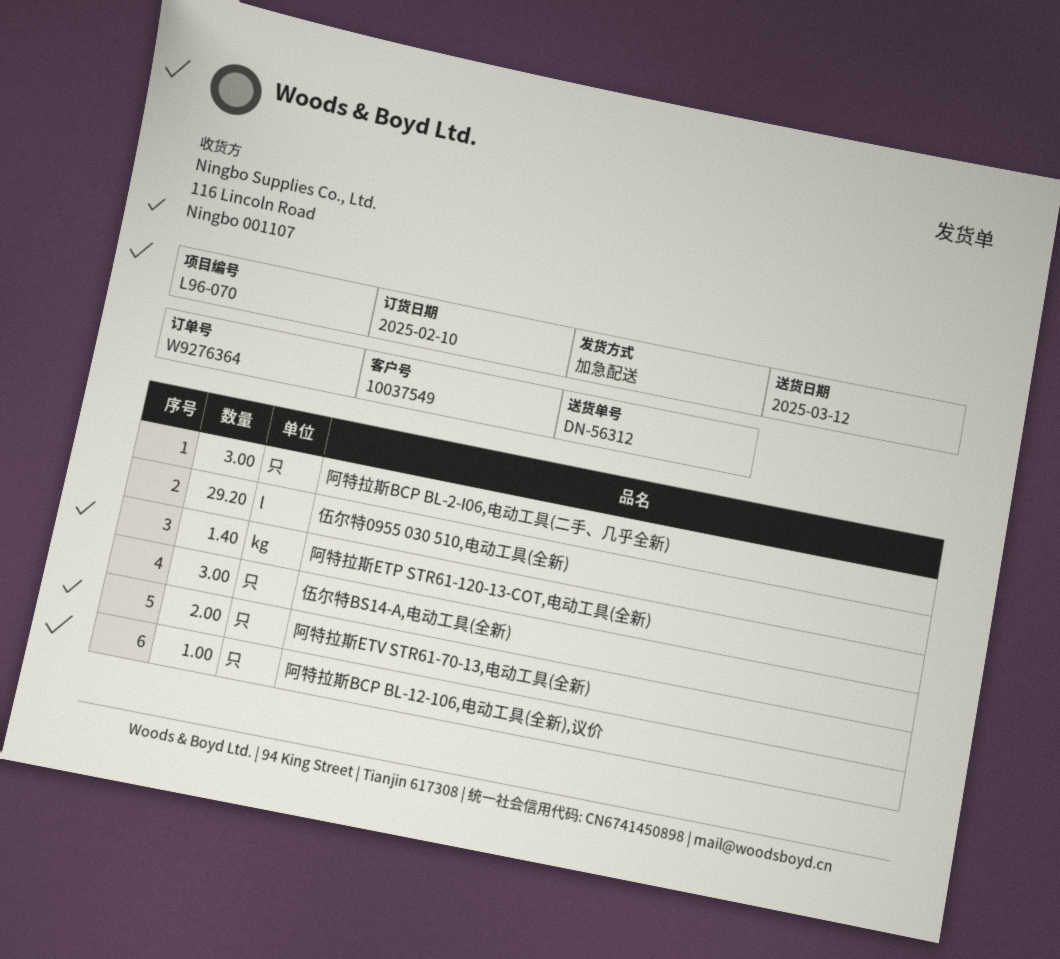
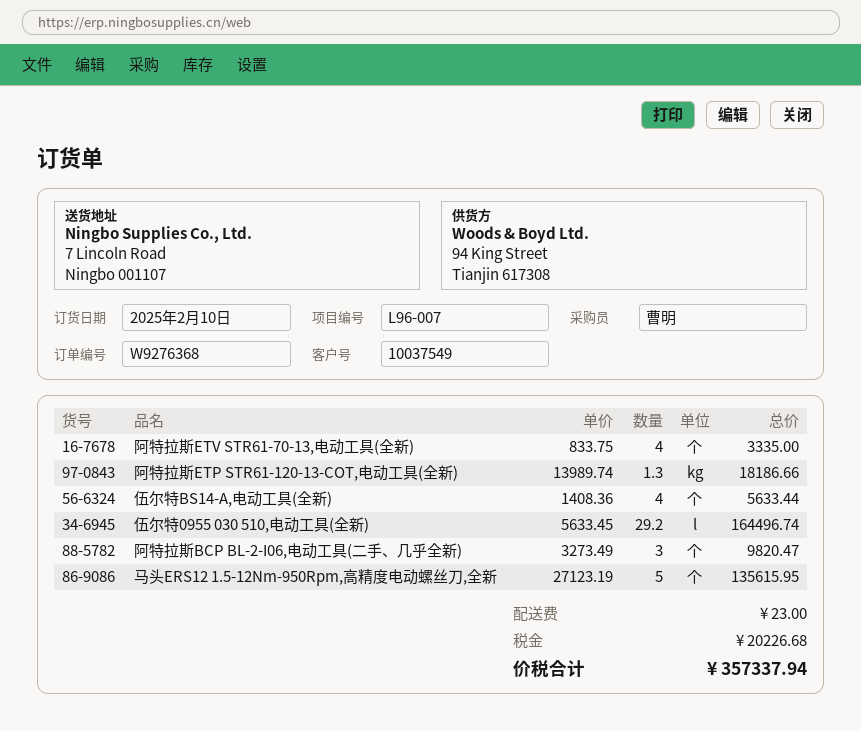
order number: W9276364 -> W9276368
reference: L96-070 -> L96-007
ship to: 116 Lincoln Road, Ningbo 001107 -> 7 Lincoln Road, Ningbo 001107
阿特拉斯ETP STR61-120-13-COT,电动工具(全新): 1.4 -> 1.3
伍尔特BS14-A,电动工具(全新): 3 -> 4
阿特拉斯ETV STR61-70-13,电动工具(全新): 2 -> 4
阿特拉斯BCP BL-12-106,电动工具(全新),议价: 1 -> none
马头ERS12 1.5-12Nm-950Rpm,高精度电动螺丝刀,全新: none -> 5

